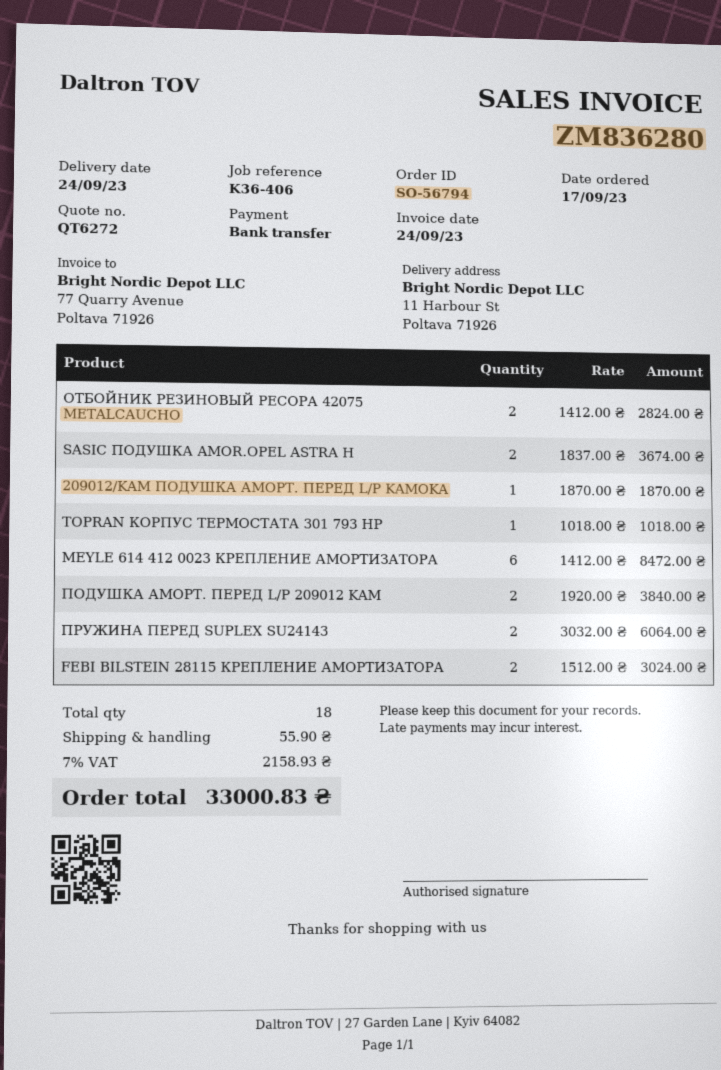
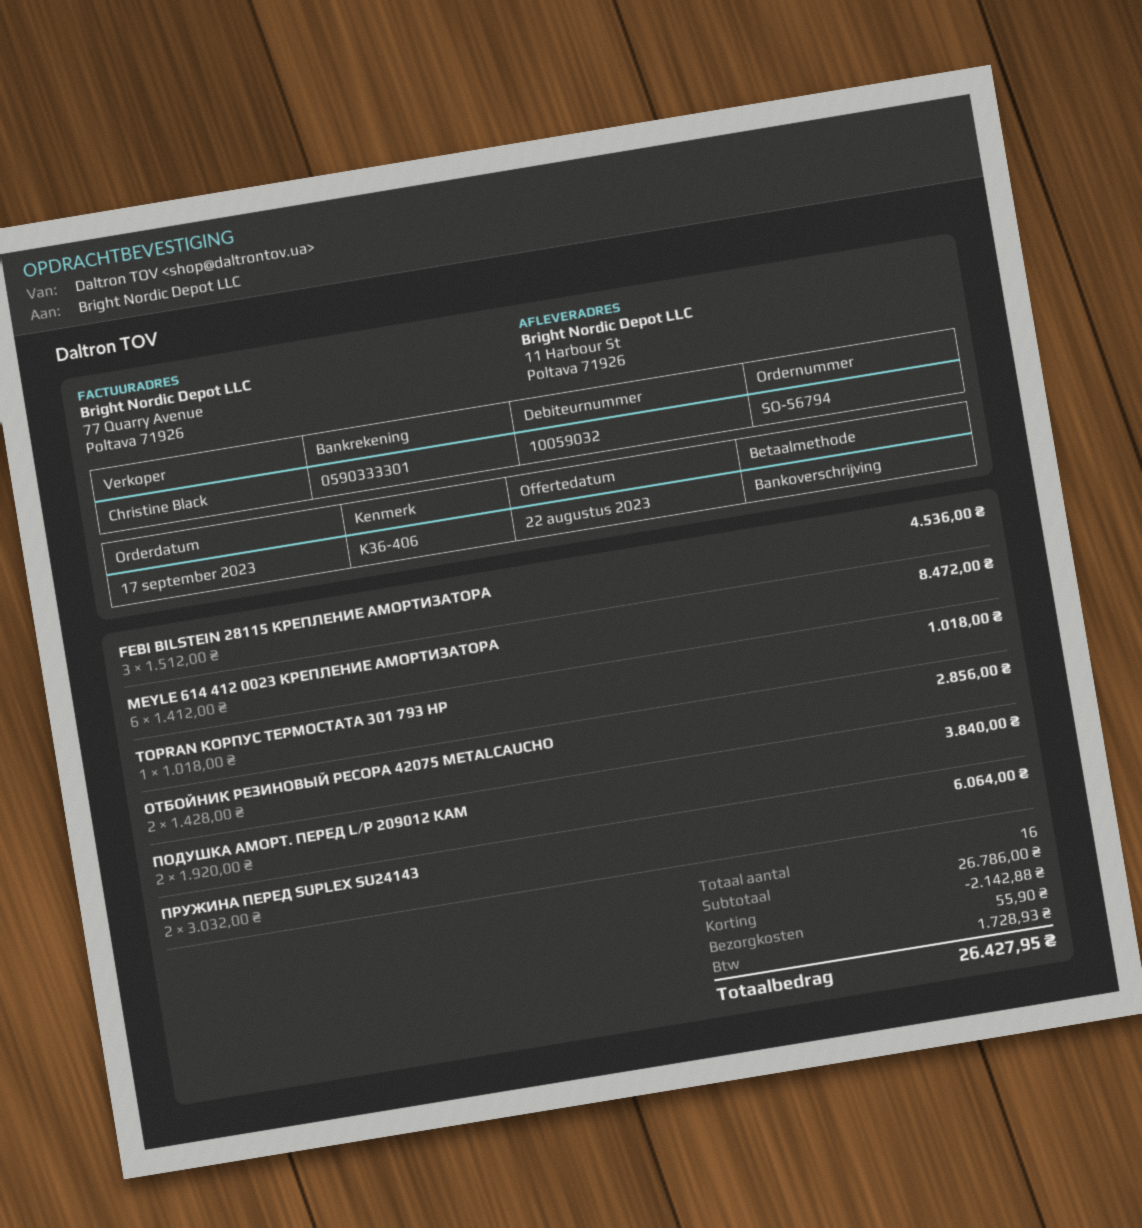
ОТБОЙНИК РЕЗИНОВЫЙ РЕСОРА 42075 METALCAUCHO: 2 x 1412.00 = 2824.00 -> 2 x 1428.00 = 2856.00
SASIC ПОДУШКА AMOR.OPEL ASTRA H: 2 x 1837.00 = 3674.00 -> none
209012/KAM ПОДУШКА АМОРТ. ПЕРЕД L/P KAMOKA: 1 x 1870.00 = 1870.00 -> none
FEBI BILSTEIN 28115 КРЕПЛЕНИЕ АМОРТИЗАТОРА: 2 x 1512.00 = 3024.00 -> 3 x 1512.00 = 4536.00
total quantity: 18 -> 16
discount: none -> 2142.88
tax: 2158.93 -> 1728.93
total: 33000.83 -> 26427.95

